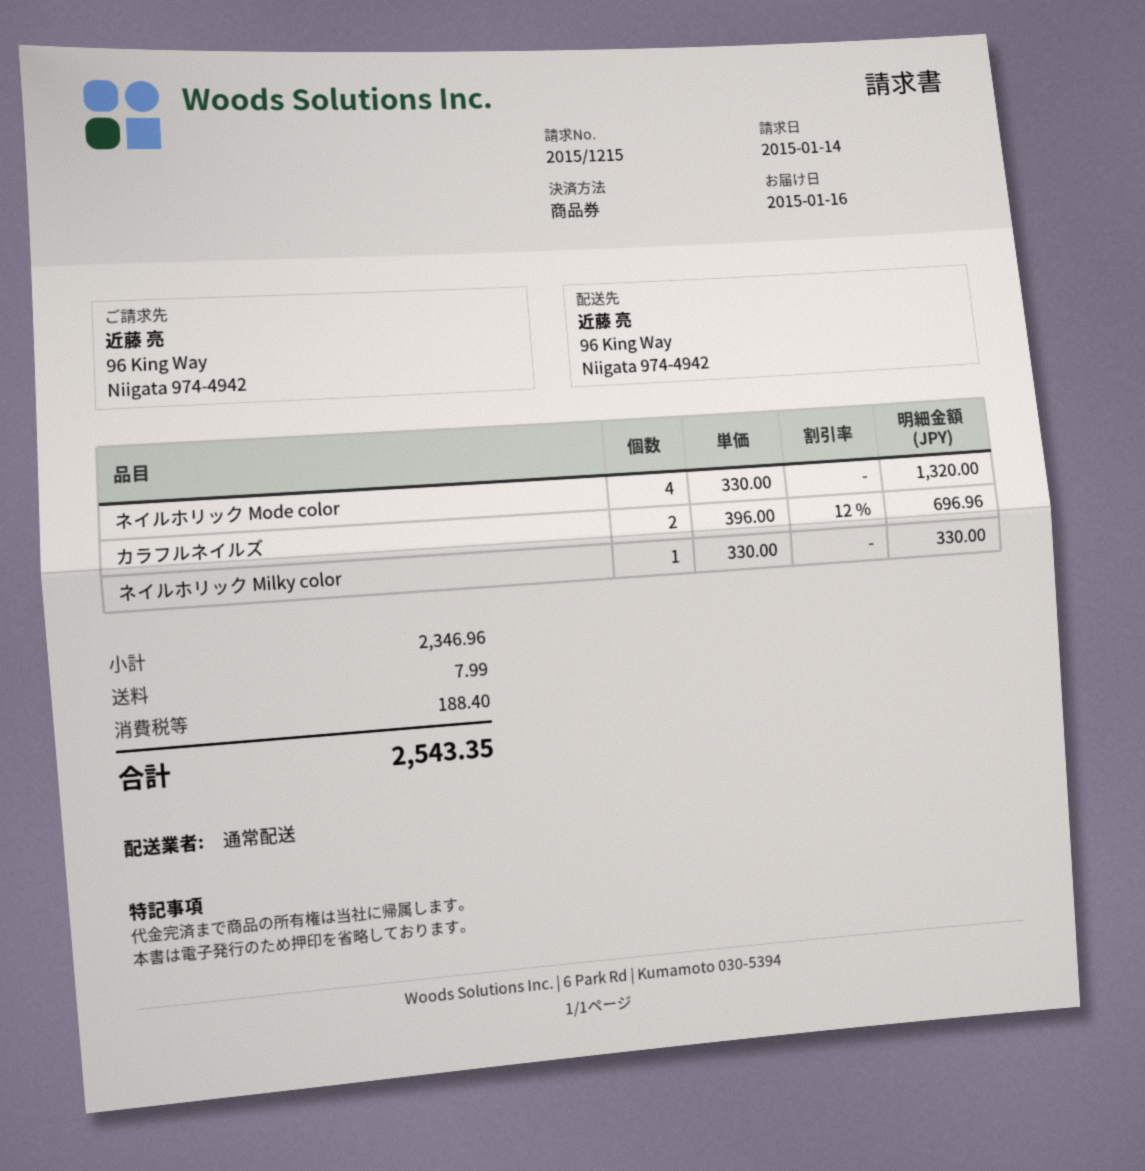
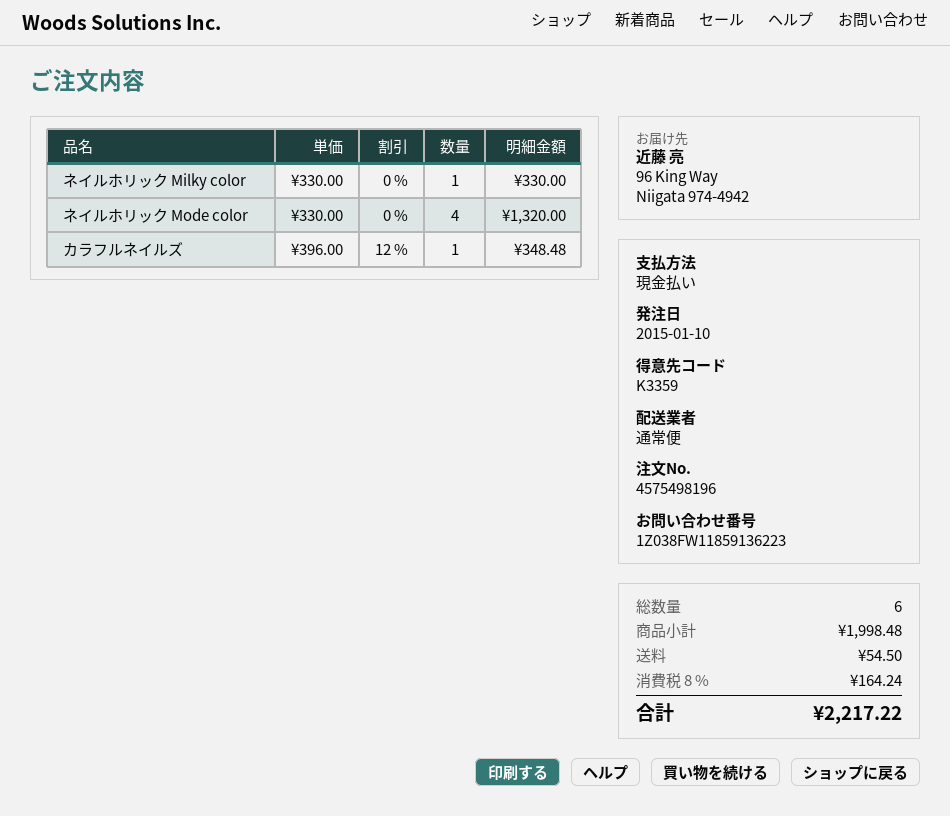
payment method: gift card -> cash
カラフルネイルズ: 2 x 396.00 - 12% = 696.96 -> 1 x 396.00 - 12% = 348.48
subtotal: 2346.96 -> 1998.48
shipping: 7.99 -> 54.50
tax: 188.40 -> 164.24
total: 2543.35 -> 2217.22

